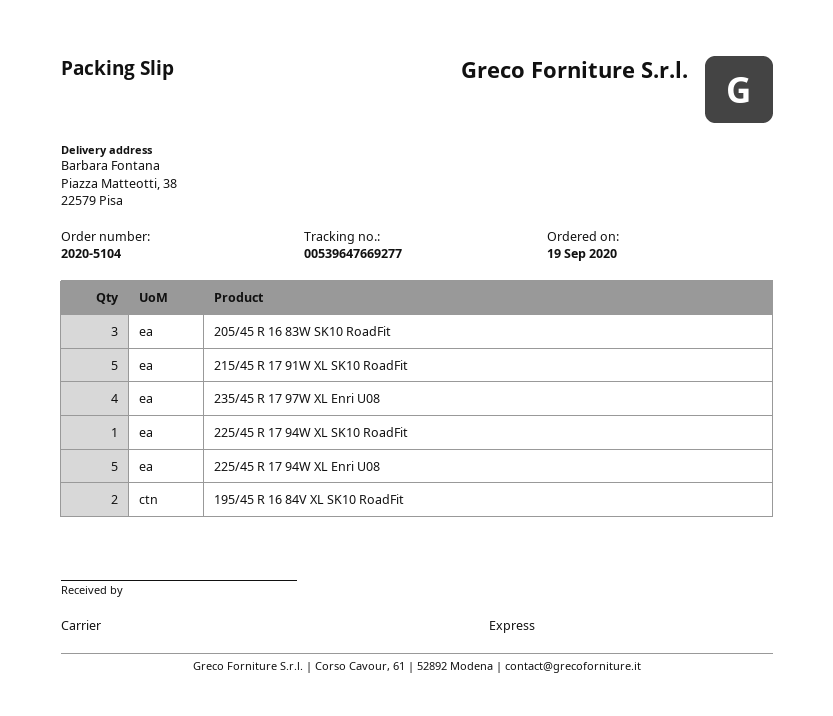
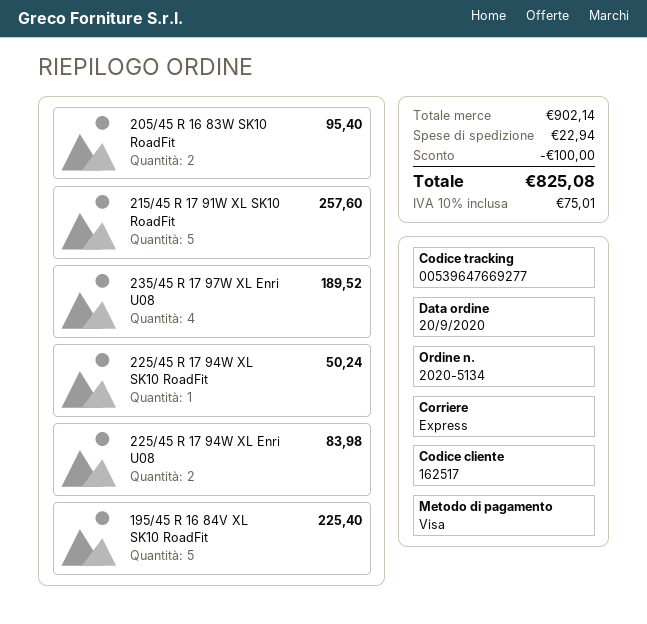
order number: 2020-5104 -> 2020-5134
order date: 2020-09-19 -> 2020-09-20
205/45 R 16 83W SK10 RoadFit: 3 -> 2
225/45 R 17 94W XL Enri U08: 5 -> 2
195/45 R 16 84V XL SK10 RoadFit: 2 -> 5

